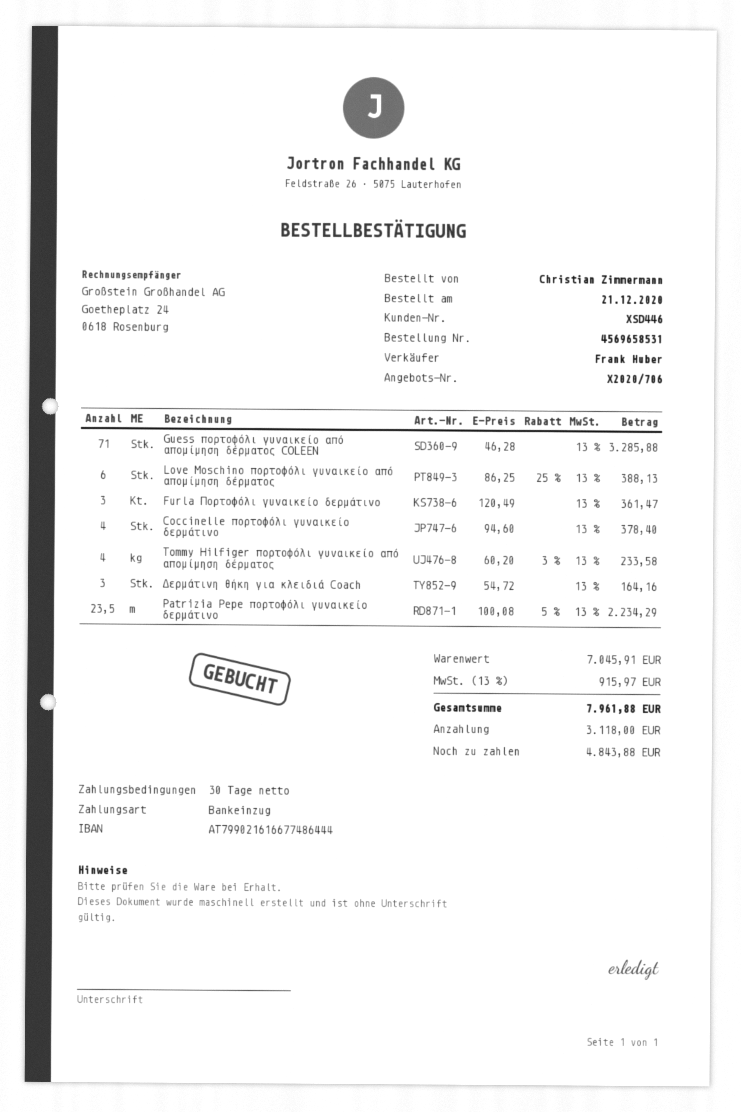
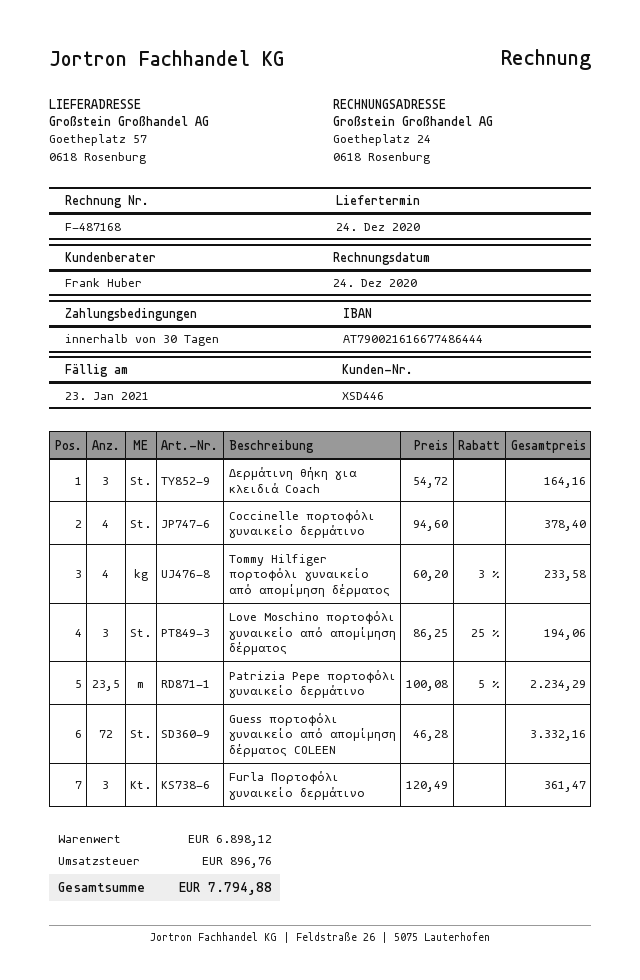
bank account: AT799021616677486444 -> AT790021616677486444
Guess πορτοφόλι γυναικείο από απομίμηση δέρματος COLEEN: 71 x 46.28 = 3285.88 -> 72 x 46.28 = 3332.16
Love Moschino πορτοφόλι γυναικείο από απομίμηση δέρματος: 6 x 86.25 - 25% = 388.13 -> 3 x 86.25 - 25% = 194.06
subtotal: 7045.91 -> 6898.12
tax: 915.97 -> 896.76
total: 7961.88 -> 7794.88

